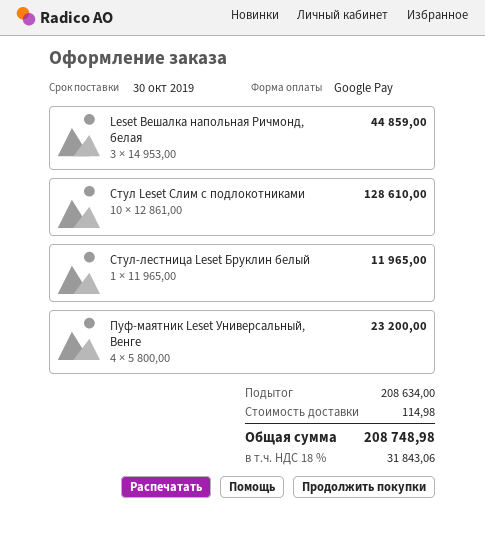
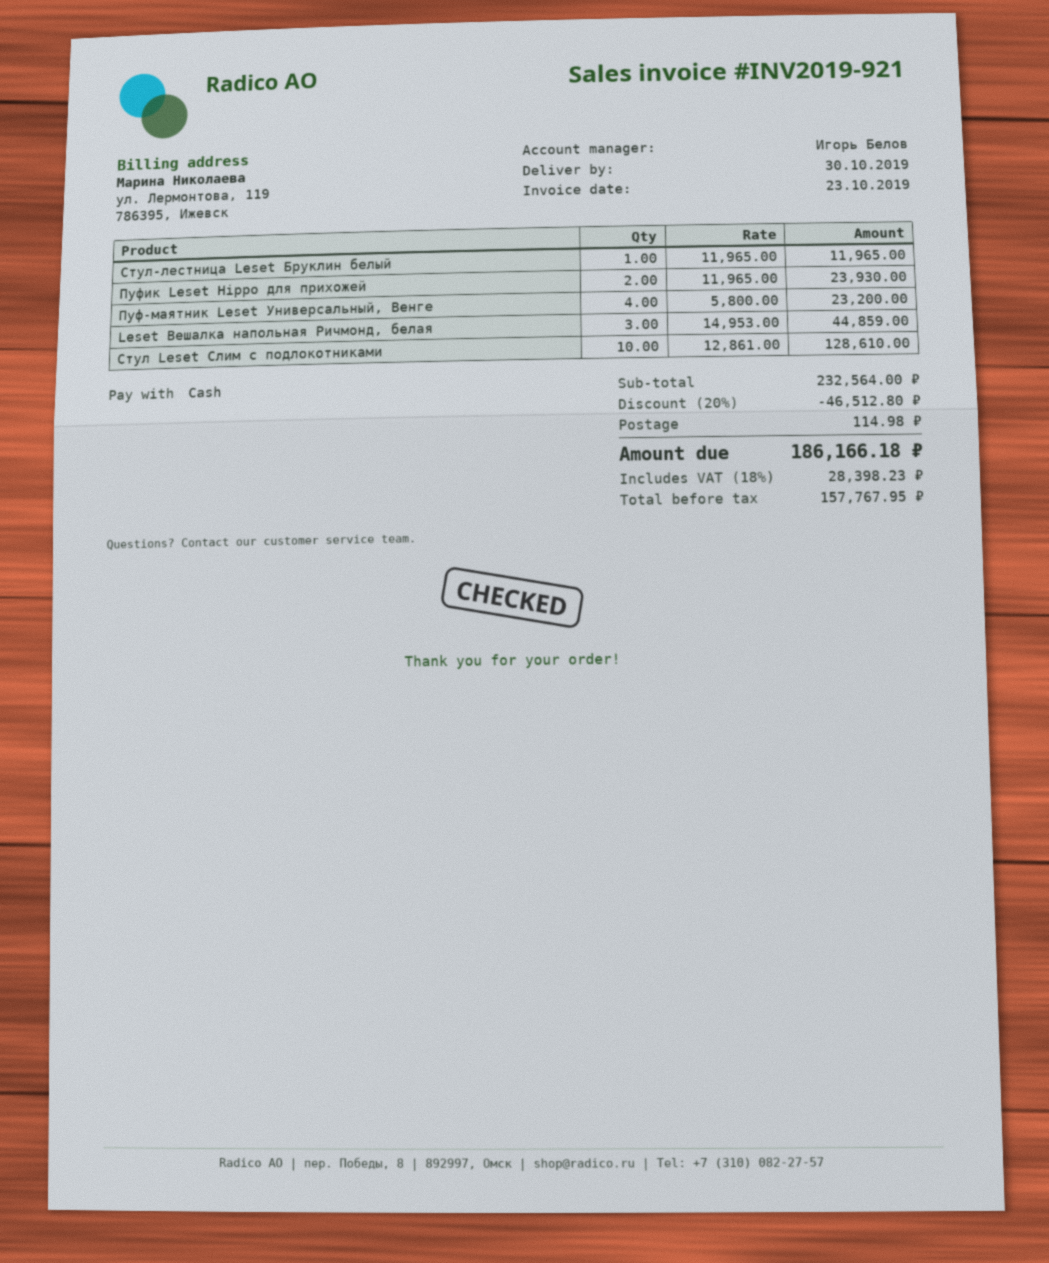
payment method: Google Pay -> cash
Пуфик Leset Hippo для прихожей: none -> 2 x 11965.00 = 23930.00
subtotal: 208634.00 -> 232564.00
discount: none -> 20% = 46512.80
tax: 18% = 31843.06 -> 18% = 28398.23
total: 208748.98 -> 186166.18

